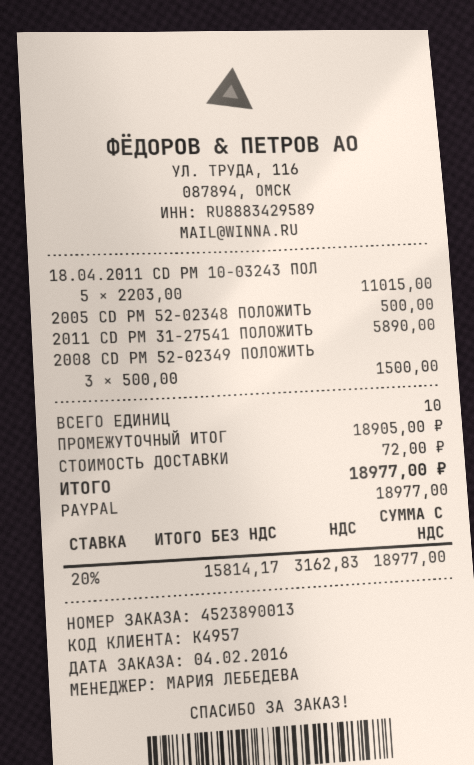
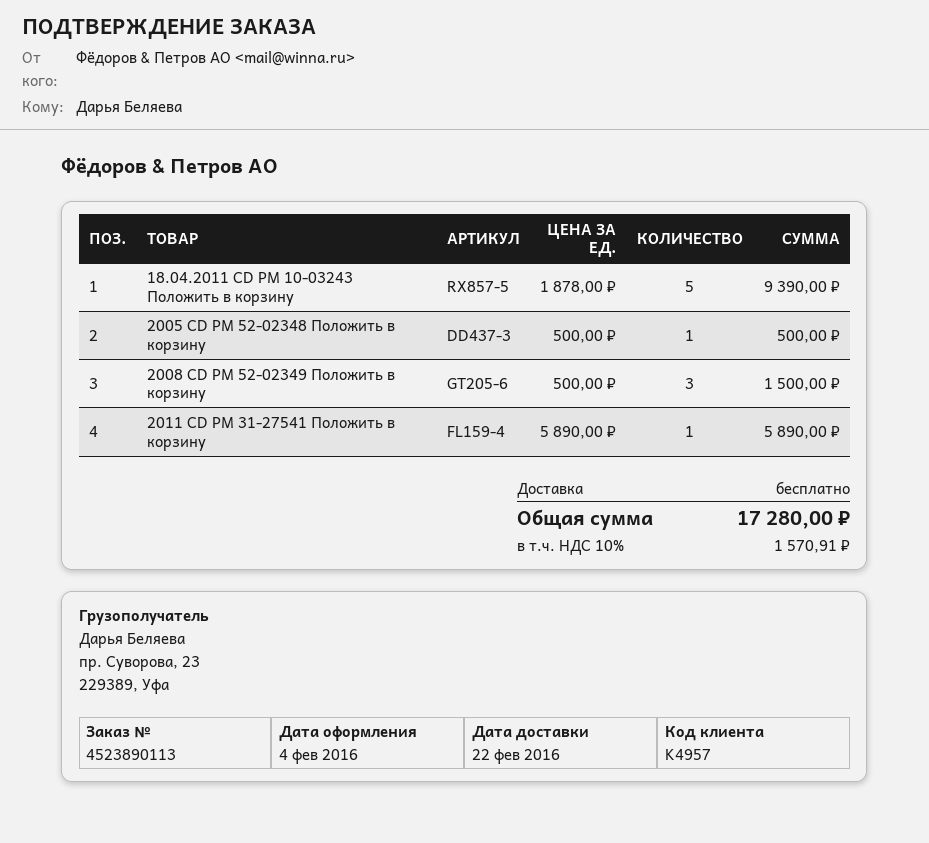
order number: 4523890013 -> 4523890113
18.04.2011 CD PM 10-03243 ПОЛ: 5 x 2203.00 = 11015.00 -> 5 x 1878.00 = 9390.00
shipping: 72.00 -> 0.00
tax: 20% = 3162.83 -> 10% = 1570.91
total: 18977.00 -> 17280.00

